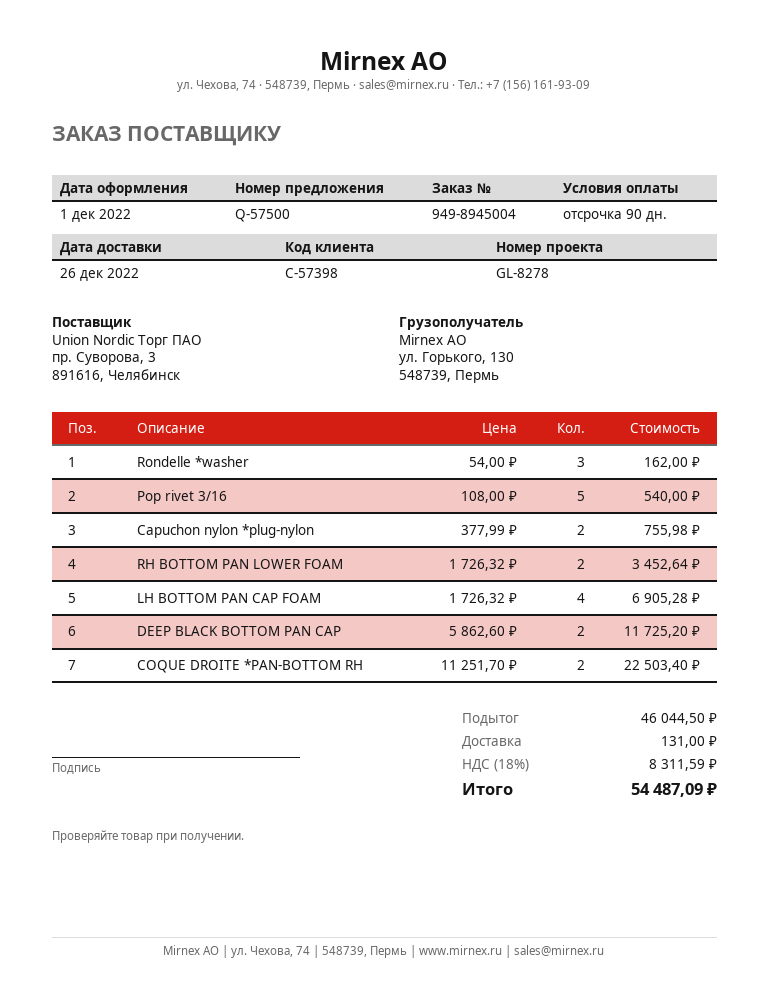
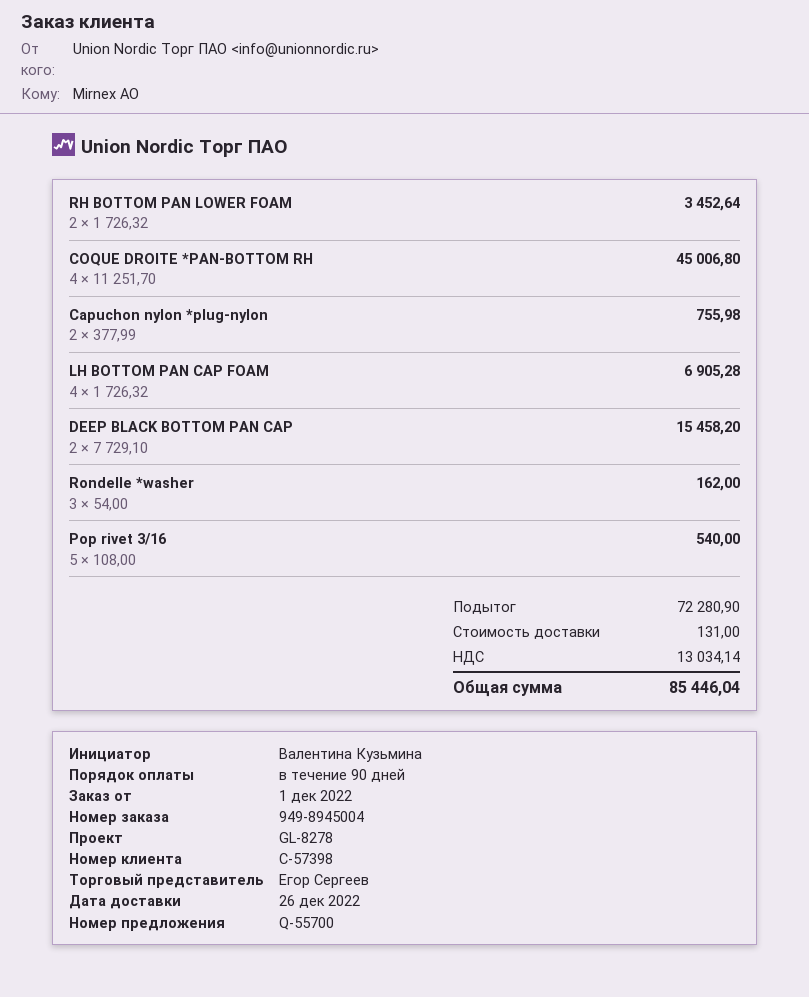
quote number: Q-57500 -> Q-55700
DEEP BLACK BOTTOM PAN CAP: 2 x 5862.60 = 11725.20 -> 2 x 7729.10 = 15458.20
COQUE DROITE *PAN-BOTTOM RH: 2 x 11251.70 = 22503.40 -> 4 x 11251.70 = 45006.80
subtotal: 46044.50 -> 72280.90
tax: 8311.59 -> 13034.14
total: 54487.09 -> 85446.04

